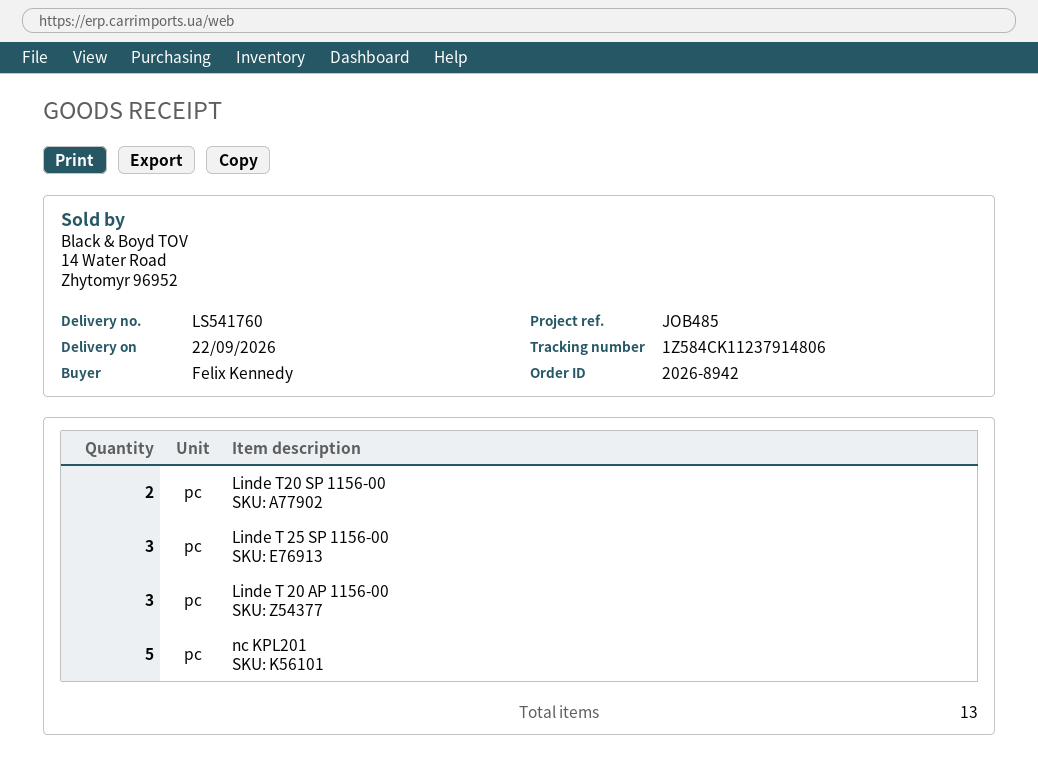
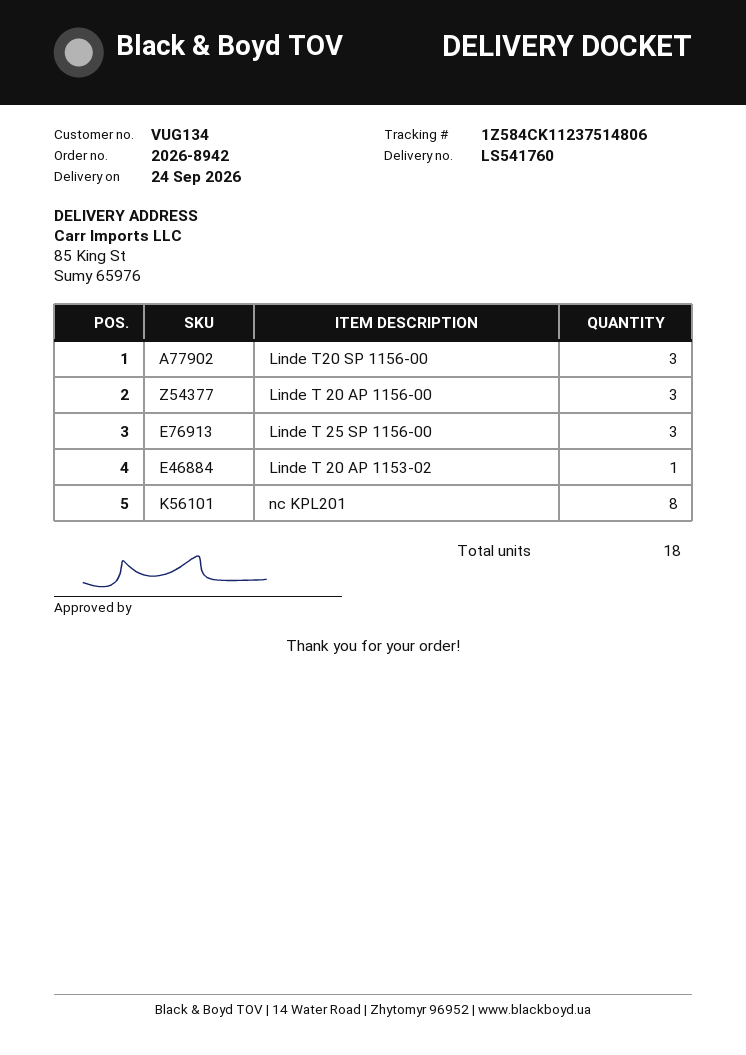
delivery date: 2026-09-22 -> 2026-09-24
tracking number: 1Z584CK11237914806 -> 1Z584CK11237514806
Linde T20 SP 1156-00: 2 -> 3
nc KPL201: 5 -> 8
Linde T 20 AP 1153-02: none -> 1
total quantity: 13 -> 18

